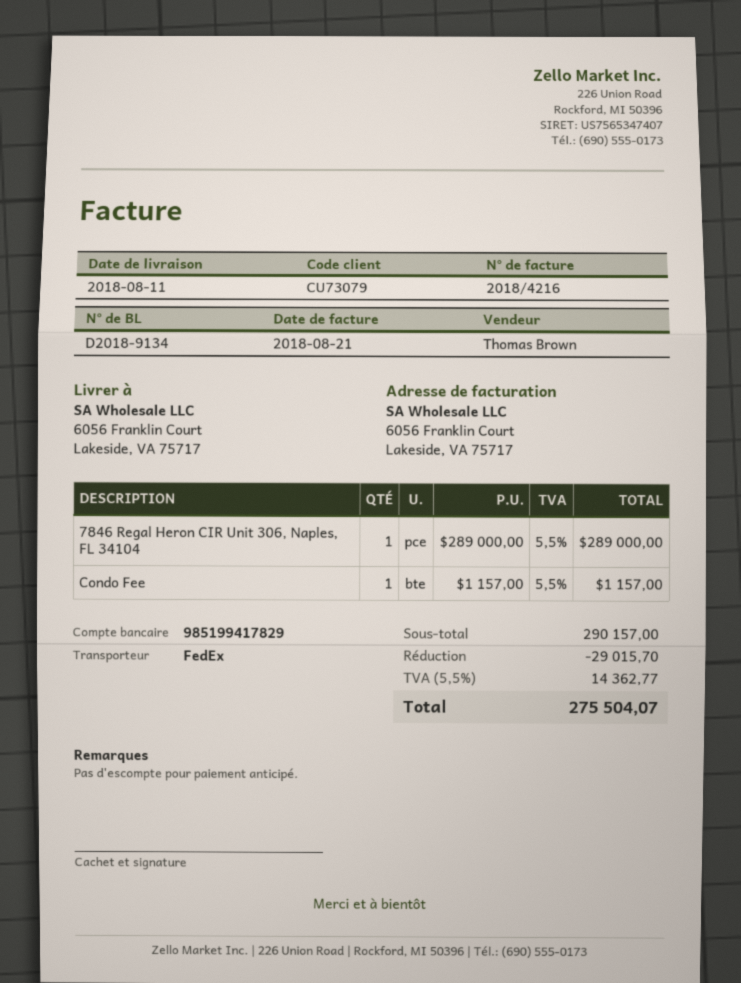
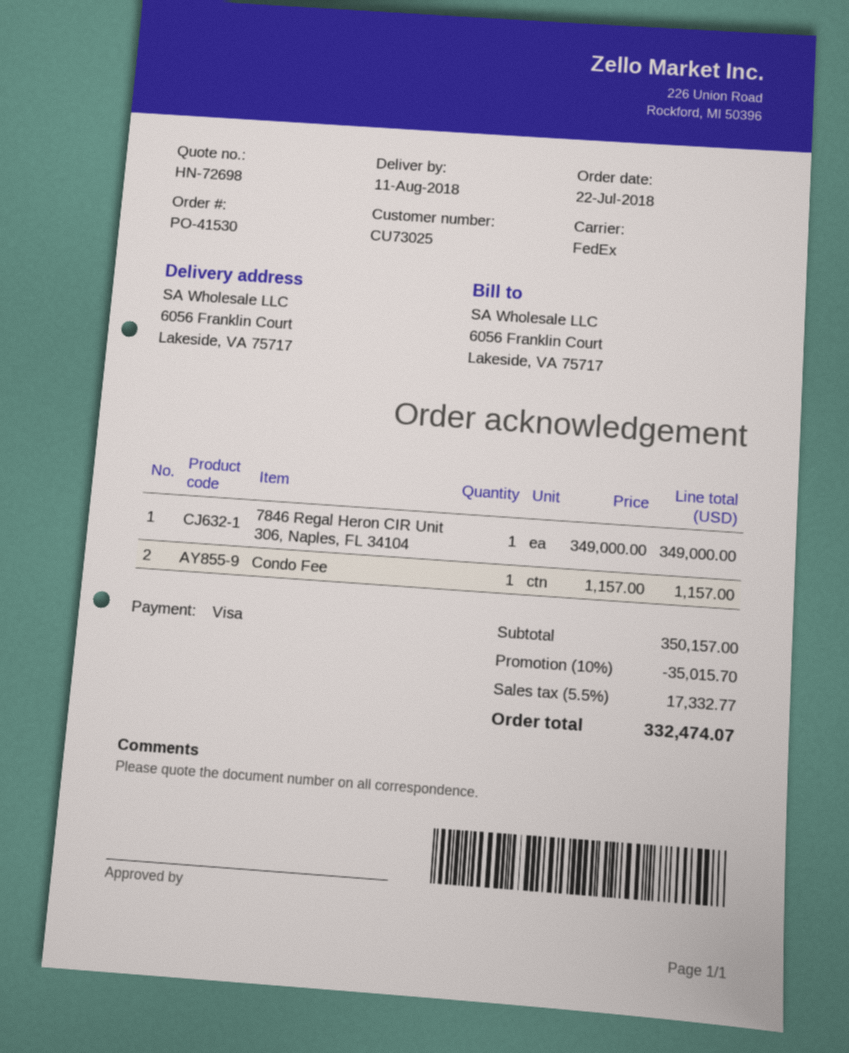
customer number: CU73079 -> CU73025
7846 Regal Heron CIR Unit 306, Naples, FL 34104: 1 x 289000.00 = 289000.00 -> 1 x 349000.00 = 349000.00
subtotal: 290157.00 -> 350157.00
discount: 29015.70 -> 35015.70
tax: 5.5% = 14362.77 -> 5.5% = 17332.77
total: 275504.07 -> 332474.07

